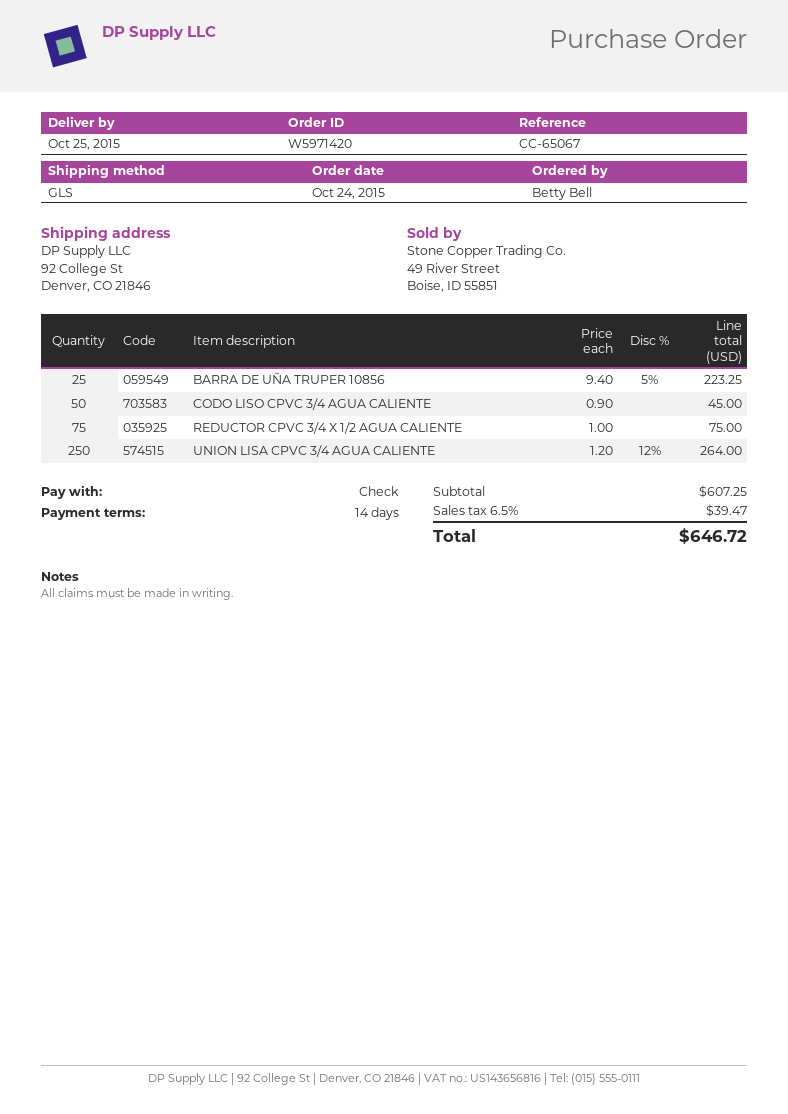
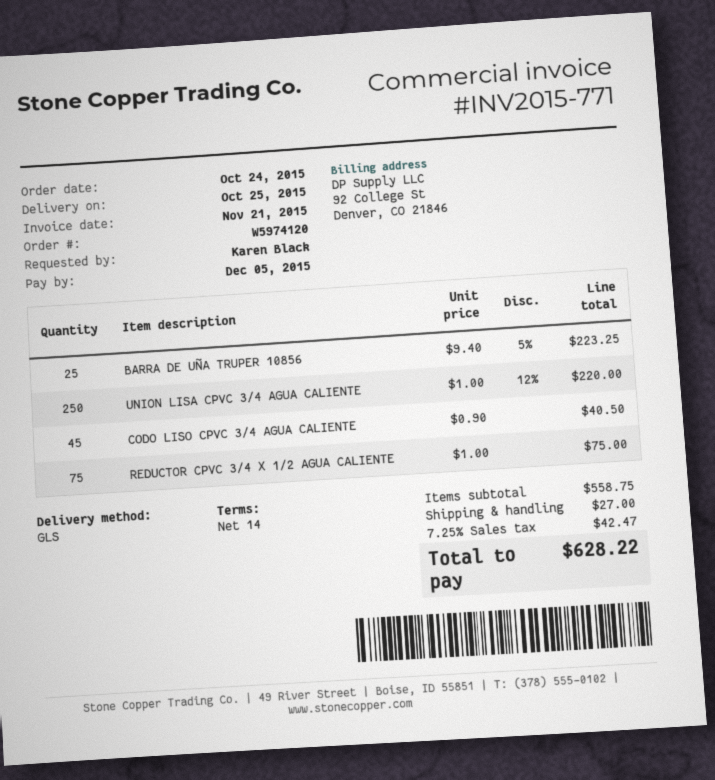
order number: W5971420 -> W5974120
ordered by: Betty Bell -> Karen Black
CODO LISO CPVC 3/4 AGUA CALIENTE: 50 x 0.90 = 45.00 -> 45 x 0.90 = 40.50
UNION LISA CPVC 3/4 AGUA CALIENTE: 250 x 1.20 - 12% = 264.00 -> 250 x 1.00 - 12% = 220.00
subtotal: 607.25 -> 558.75
shipping: none -> 27.00
tax: 6.5% = 39.47 -> 7.25% = 42.47
total: 646.72 -> 628.22

